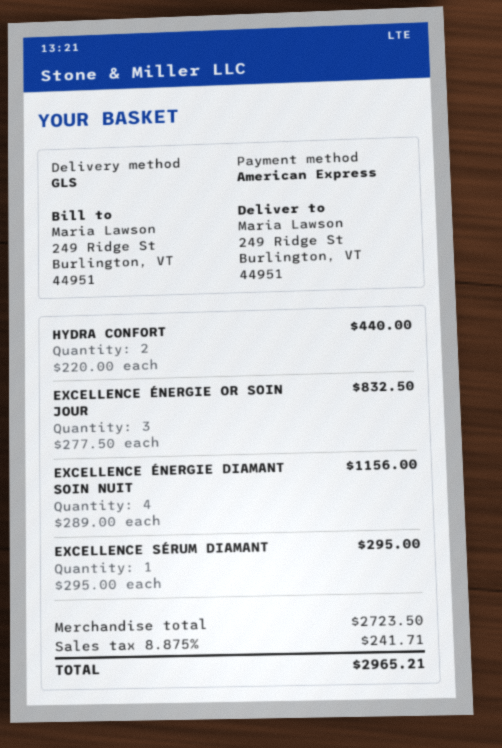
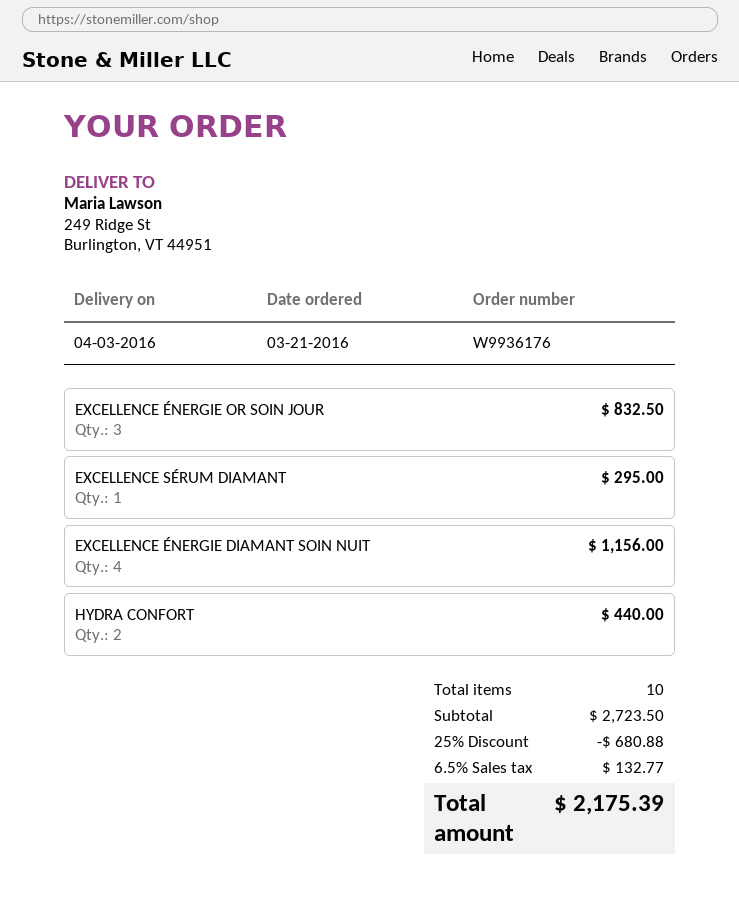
discount: none -> 25% = 680.88
tax: 8.875% = 241.71 -> 6.5% = 132.77
total: 2965.21 -> 2175.39

